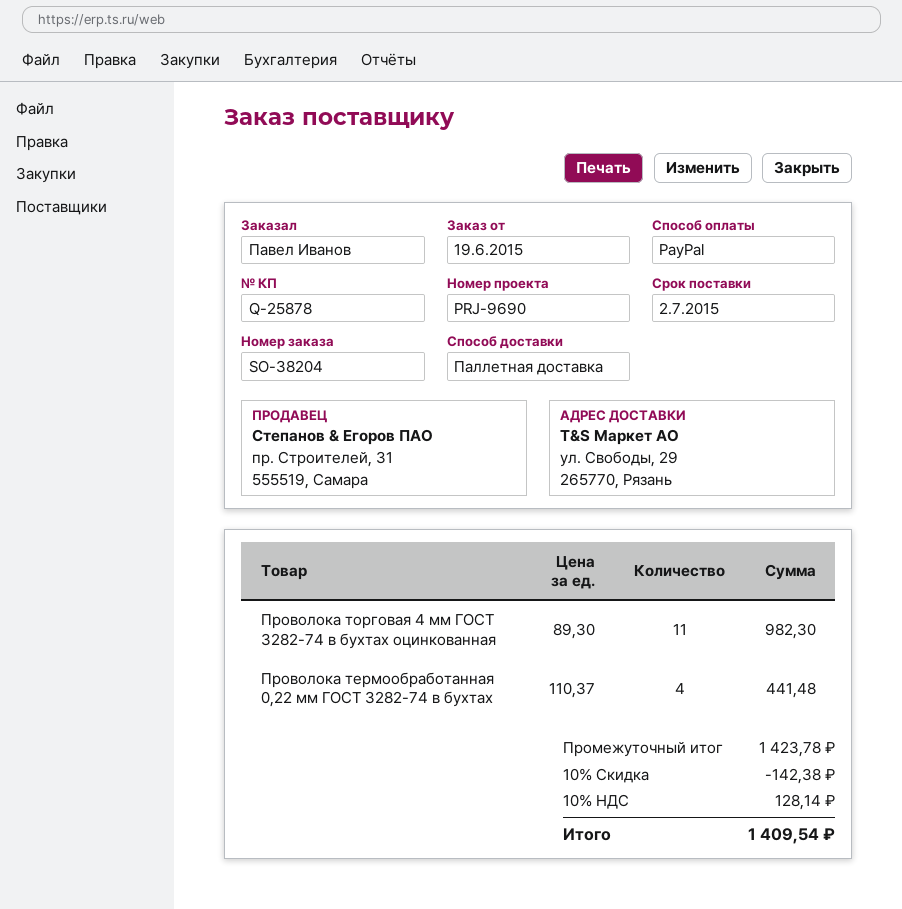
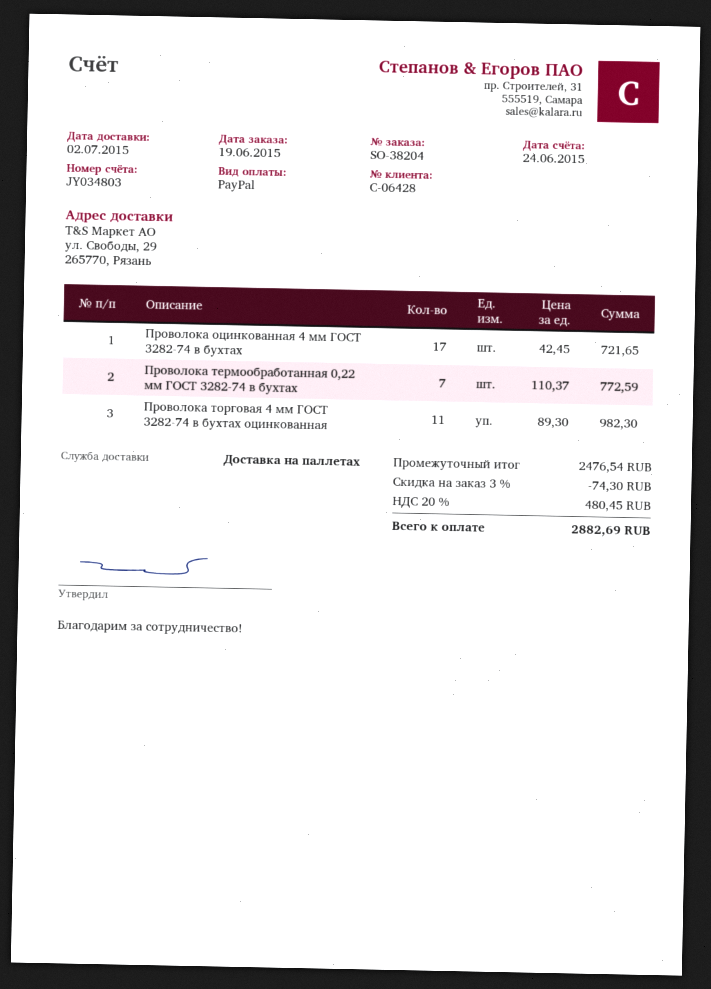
Проволока термообработанная 0,22 мм ГОСТ 3282-74 в бухтах: 4 x 110.37 = 441.48 -> 7 x 110.37 = 772.59
Проволока оцинкованная 4 мм ГОСТ 3282-74 в бухтах: none -> 17 x 42.45 = 721.65
subtotal: 1423.78 -> 2476.54
discount: 10% = 142.38 -> 3% = 74.30
tax: 10% = 128.14 -> 20% = 480.45
total: 1409.54 -> 2882.69

